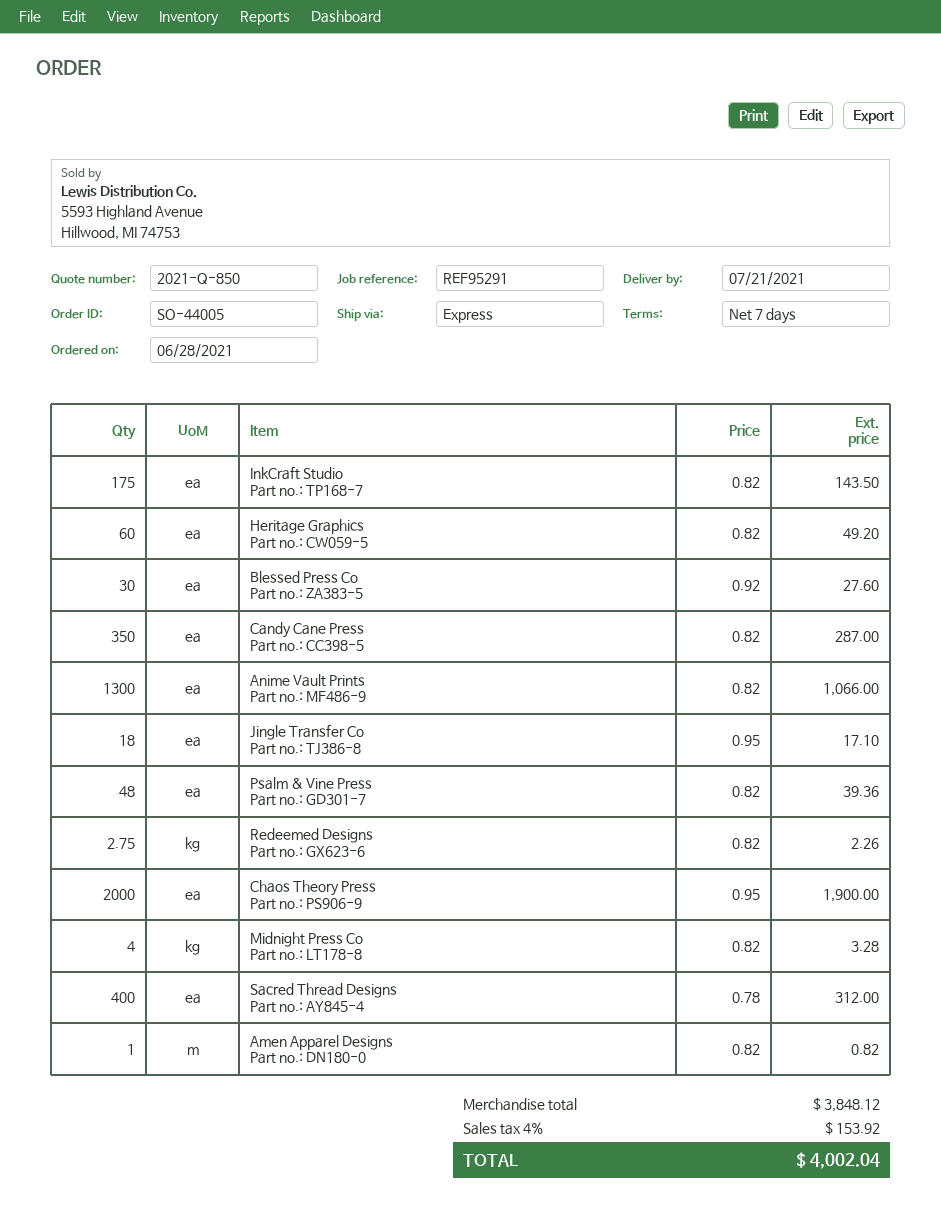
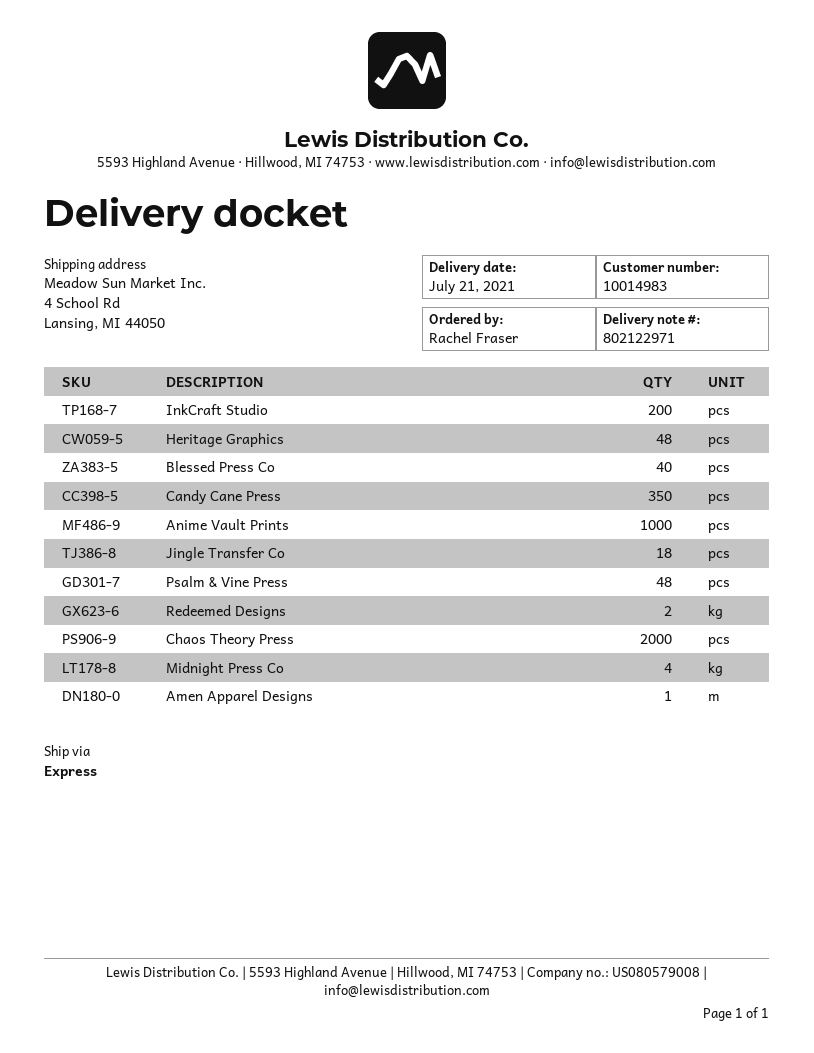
InkCraft Studio: 175 -> 200
Heritage Graphics: 60 -> 48
Blessed Press Co: 30 -> 40
Anime Vault Prints: 1300 -> 1000
Redeemed Designs: 2.75 -> 2
Sacred Thread Designs: 400 -> none

